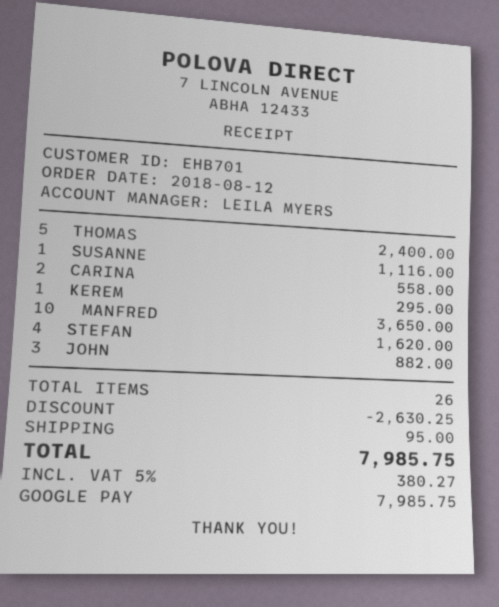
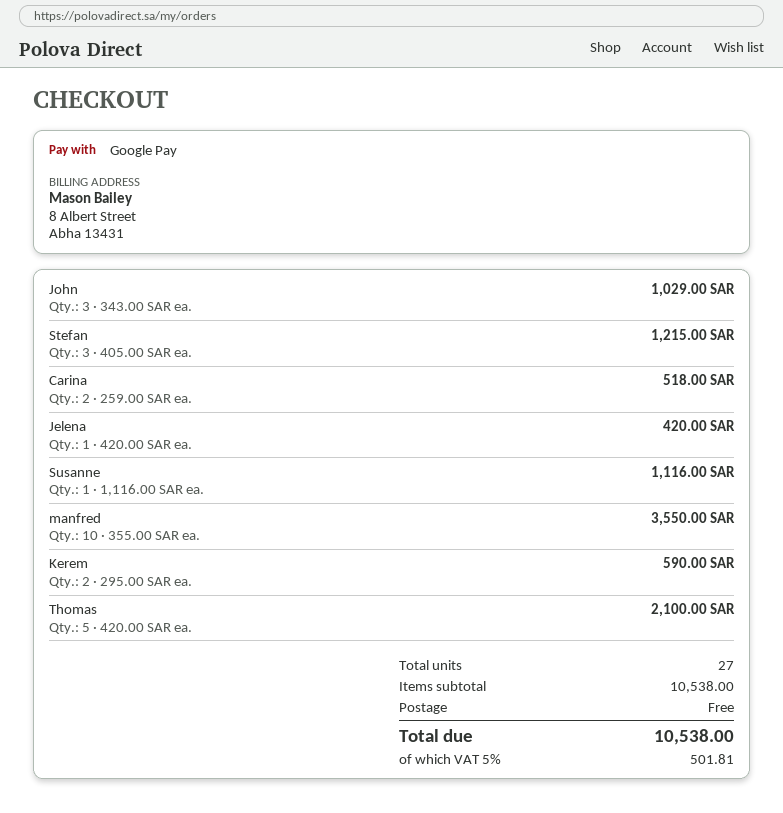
THOMAS: 5 for 2400.00 -> 5 for 2100.00
CARINA: 2 for 558.00 -> 2 for 518.00
KEREM: 1 for 295.00 -> 2 for 590.00
MANFRED: 10 for 3650.00 -> 10 for 3550.00
STEFAN: 4 for 1620.00 -> 3 for 1215.00
JOHN: 3 for 882.00 -> 3 for 1029.00
Jelena: none -> 1 for 420.00
total quantity: 26 -> 27
discount: 2630.25 -> none
shipping: 95.00 -> 0.00
tax: 5% = 380.27 -> 5% = 501.81
total: 7985.75 -> 10538.00

